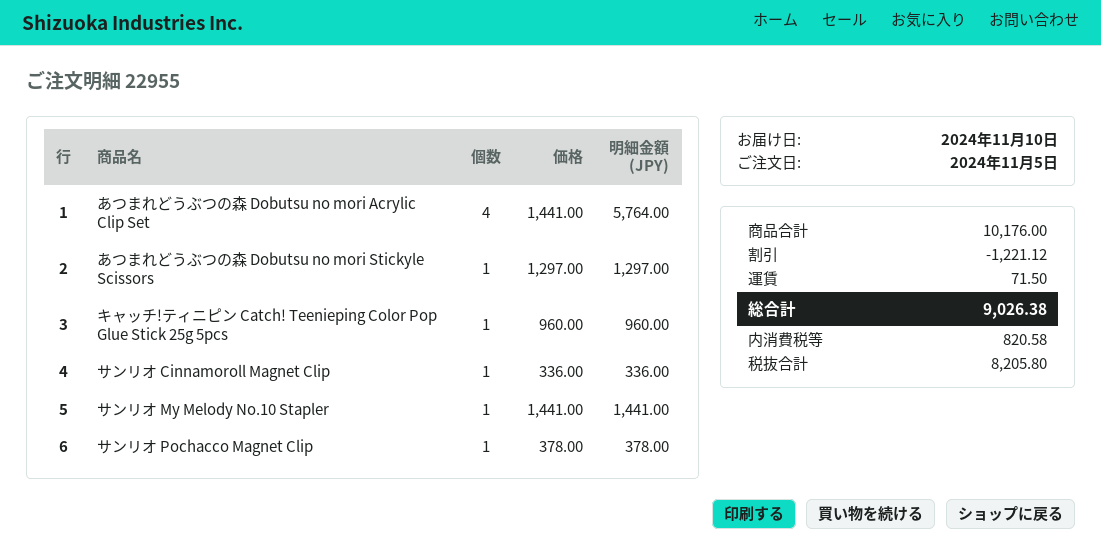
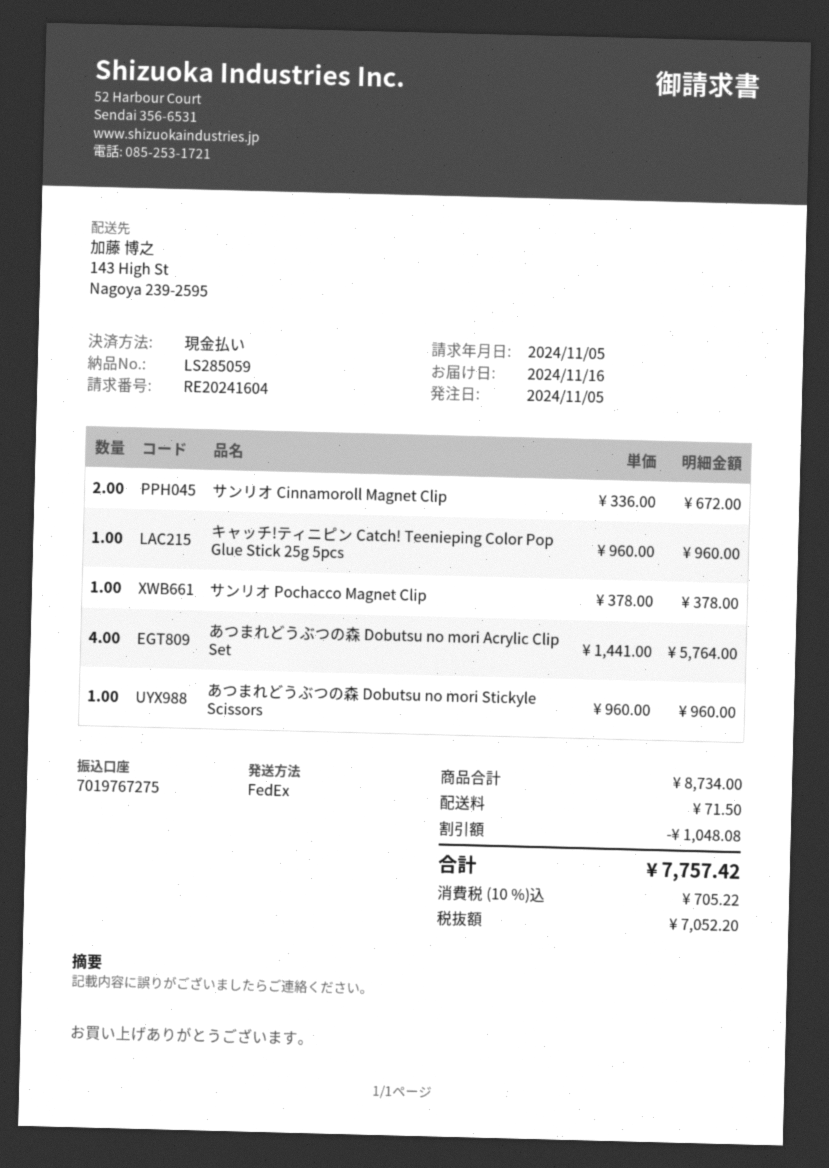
delivery date: 2024-11-10 -> 2024-11-16
あつまれどうぶつの森 Dobutsu no mori Stickyle Scissors: 1 x 1297.00 = 1297.00 -> 1 x 960.00 = 960.00
サンリオ Cinnamoroll Magnet Clip: 1 x 336.00 = 336.00 -> 2 x 336.00 = 672.00
サンリオ My Melody No.10 Stapler: 1 x 1441.00 = 1441.00 -> none
subtotal: 10176.00 -> 8734.00
discount: 1221.12 -> 1048.08
net: 8205.80 -> 7052.20
tax: 820.58 -> 705.22
total: 9026.38 -> 7757.42

